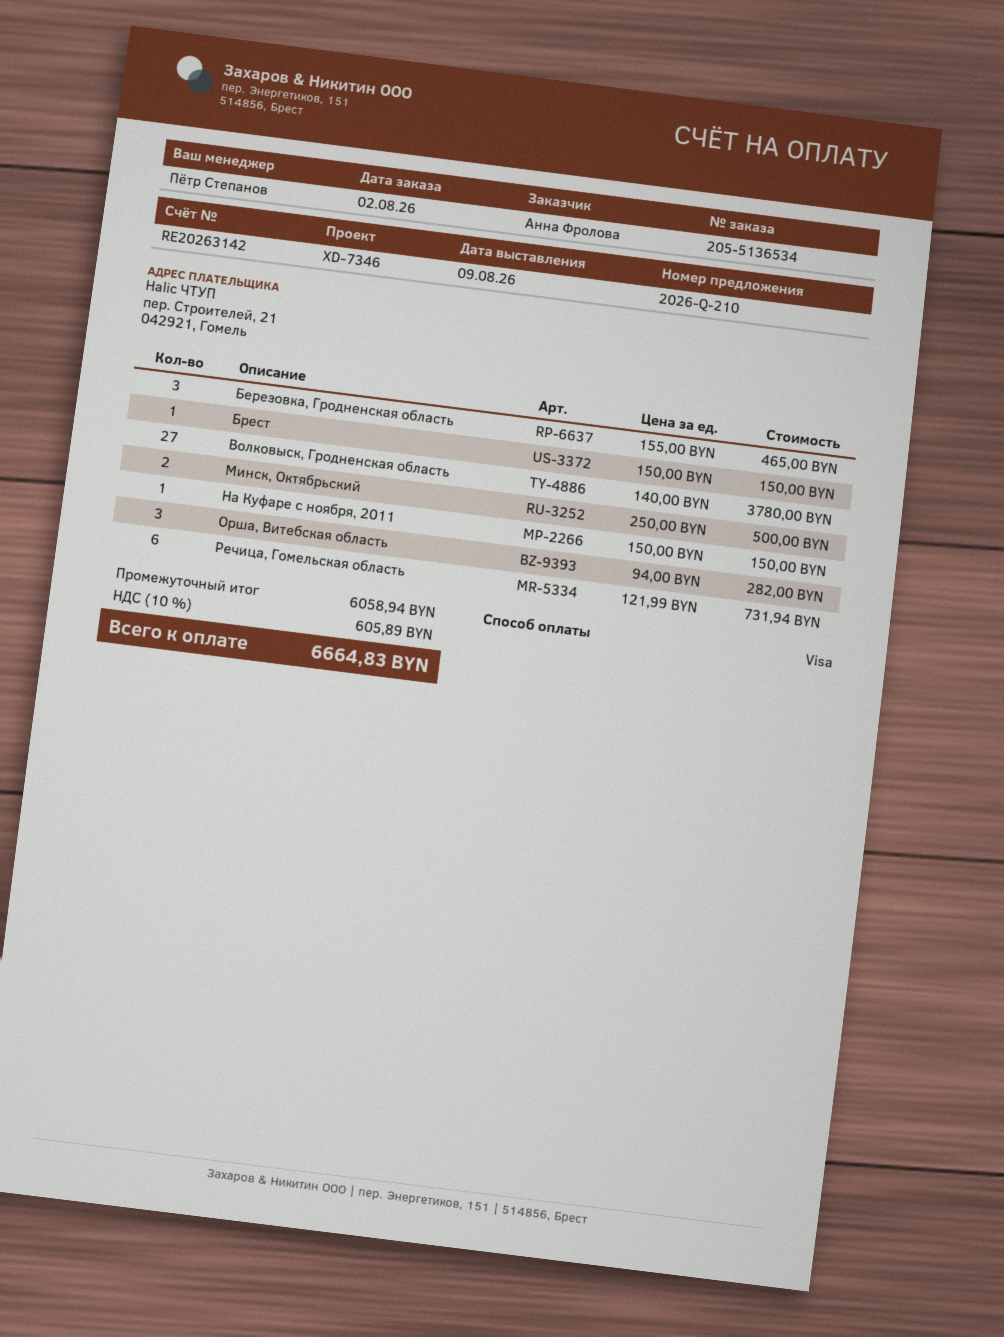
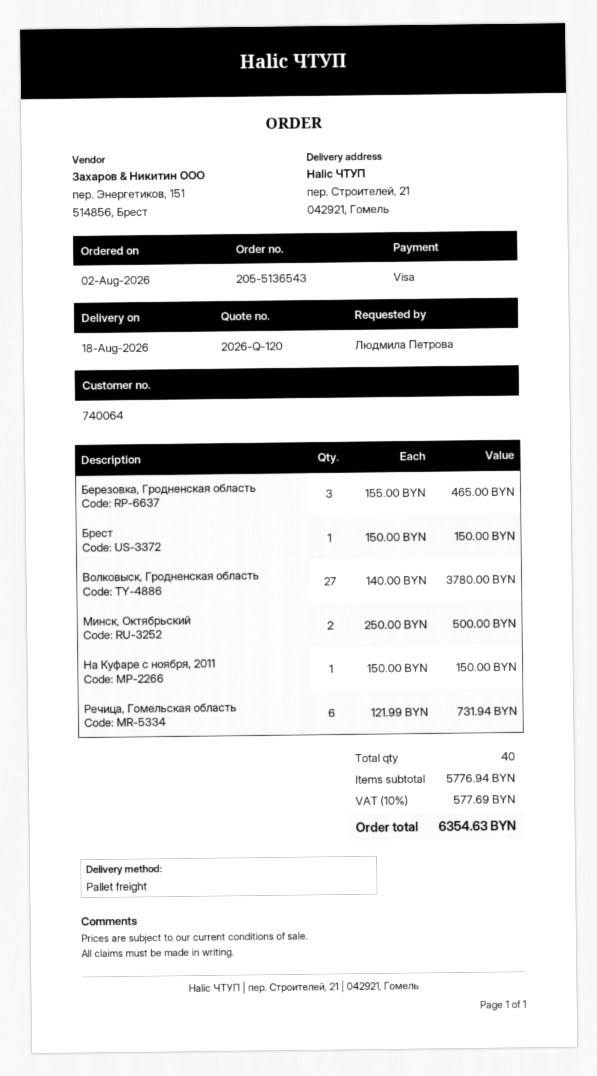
quote number: 2026-Q-210 -> 2026-Q-120
order number: 205-5136534 -> 205-5136543
ordered by: Анна Фролова -> Людмила Петрова
Орша, Витебская область: 3 x 94.00 = 282.00 -> none
subtotal: 6058.94 -> 5776.94
tax: 10% = 605.89 -> 10% = 577.69
total: 6664.83 -> 6354.63

